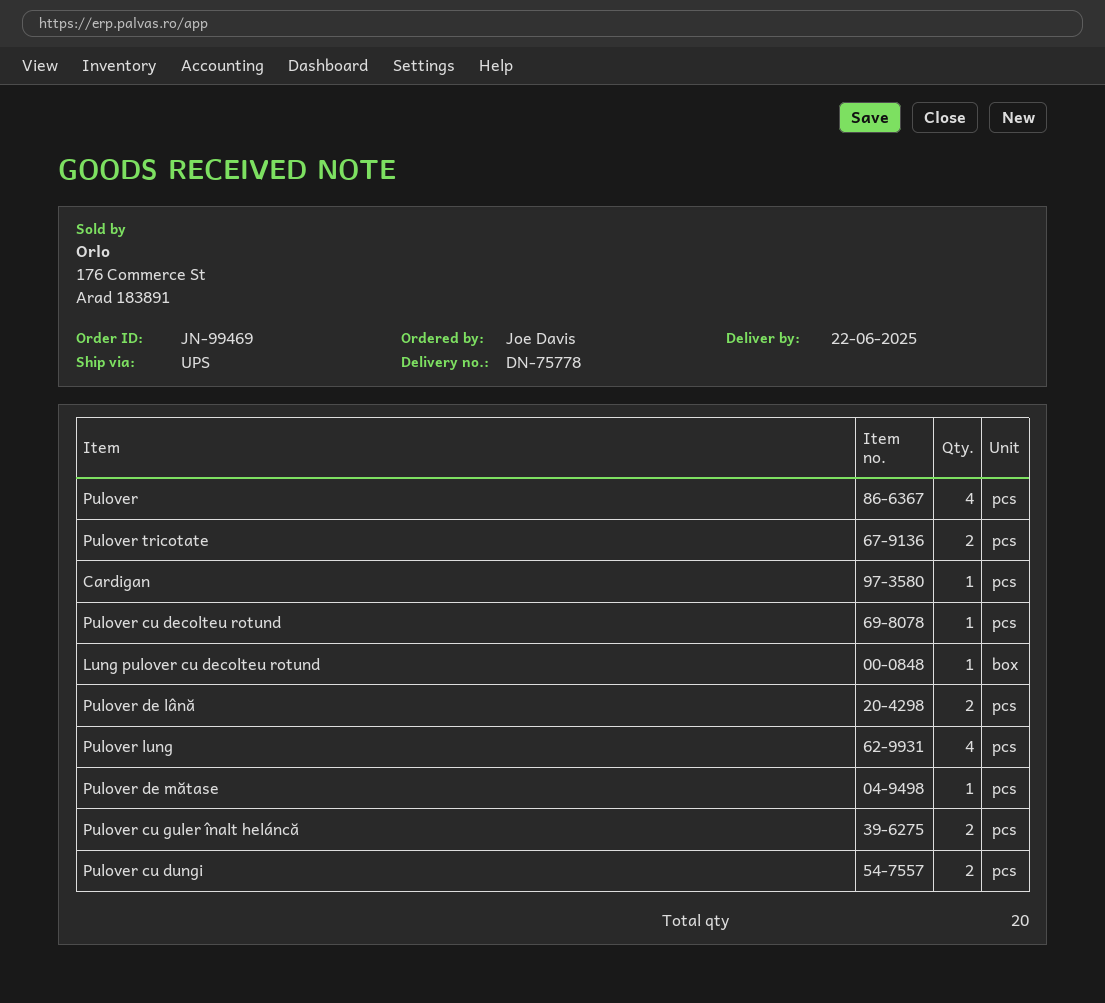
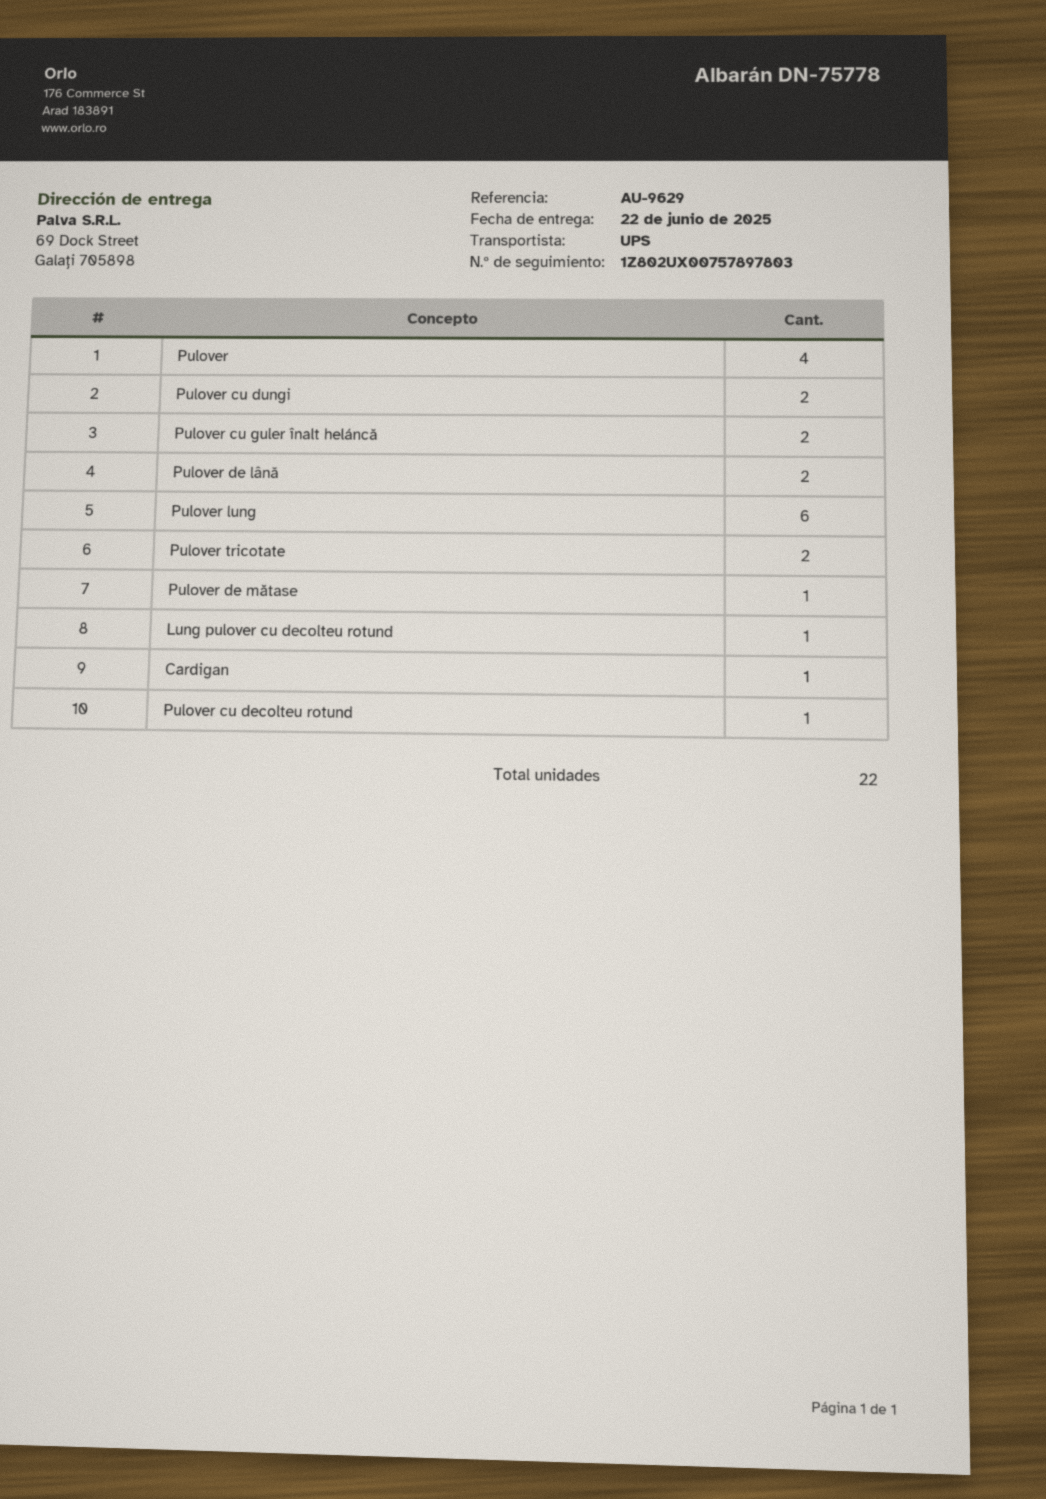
Pulover lung: 4 -> 6
total quantity: 20 -> 22

